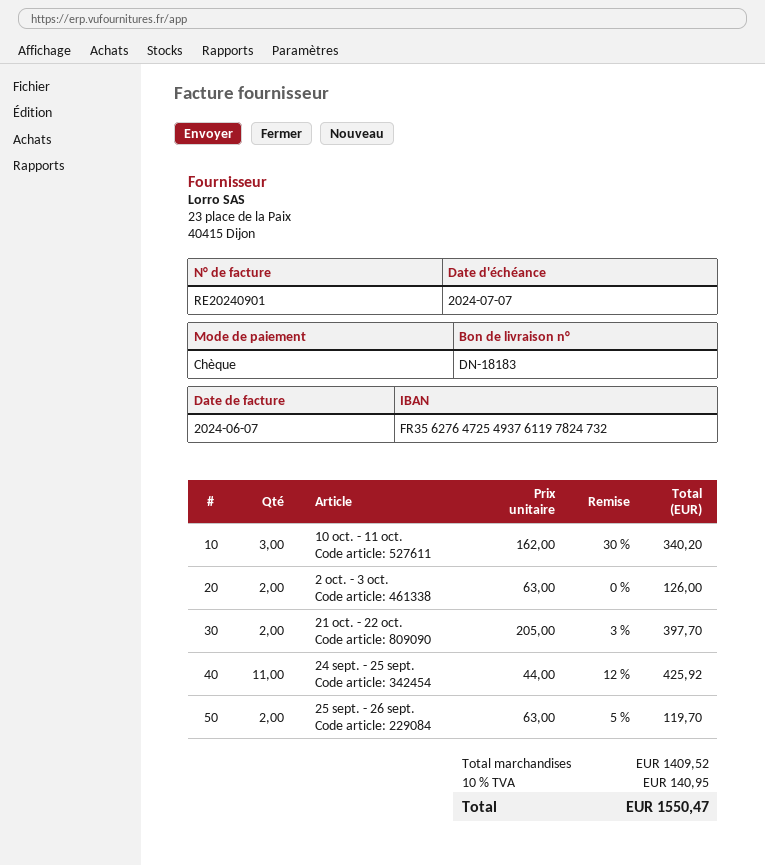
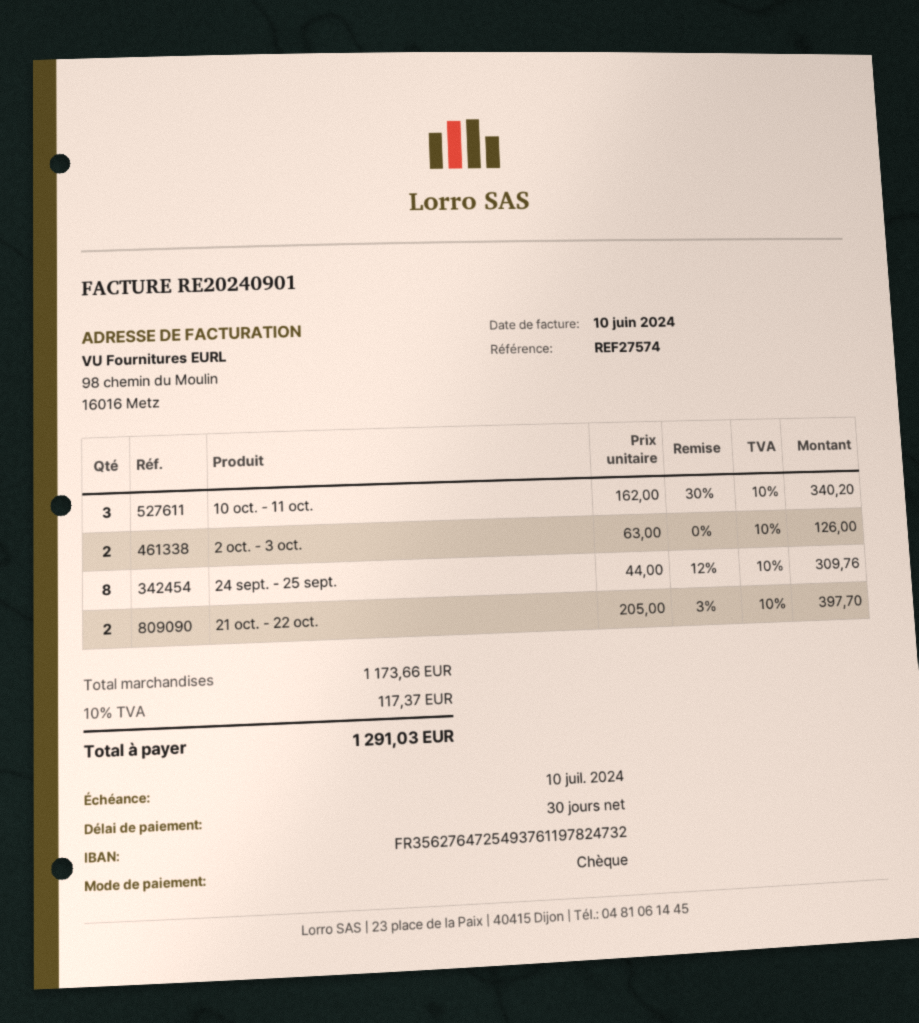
invoice date: 2024-06-07 -> 2024-06-10
due date: 2024-07-07 -> 2024-07-10
24 sept. - 25 sept.: 11 x 44.00 - 12% = 425.92 -> 8 x 44.00 - 12% = 309.76
25 sept. - 26 sept.: 2 x 63.00 - 5% = 119.70 -> none
subtotal: 1409.52 -> 1173.66
tax: 10% = 140.95 -> 10% = 117.37
total: 1550.47 -> 1291.03

